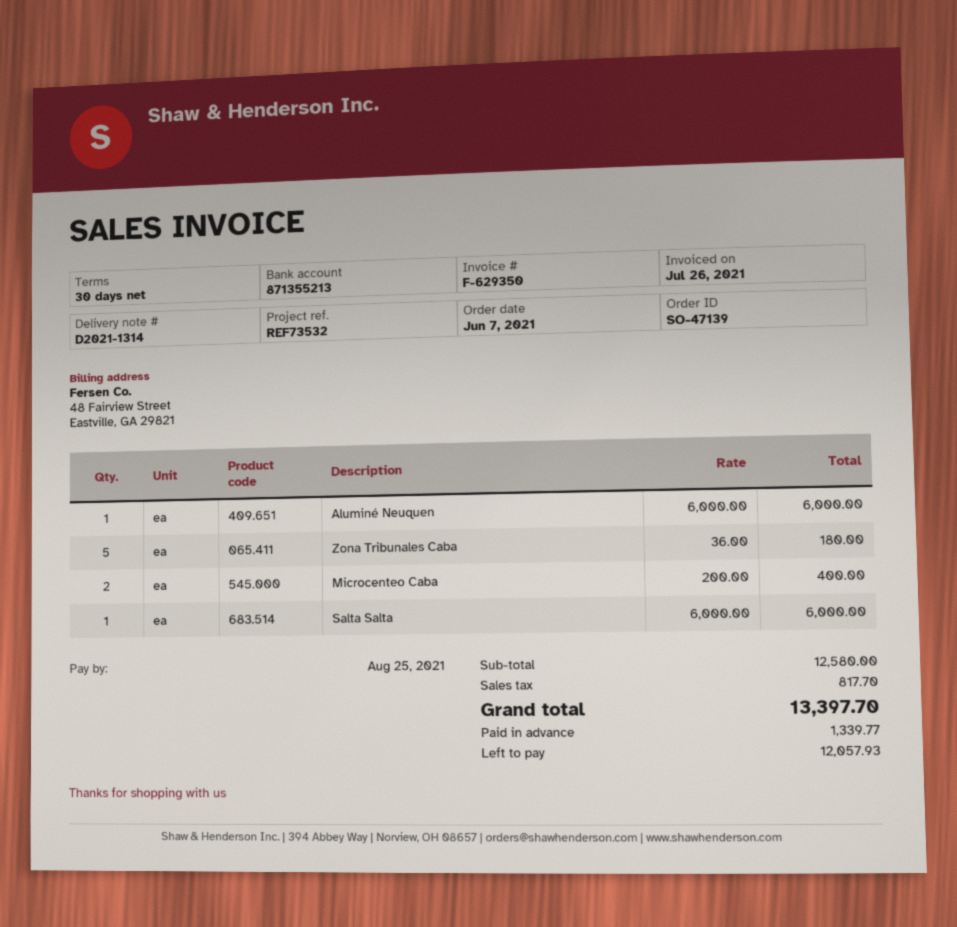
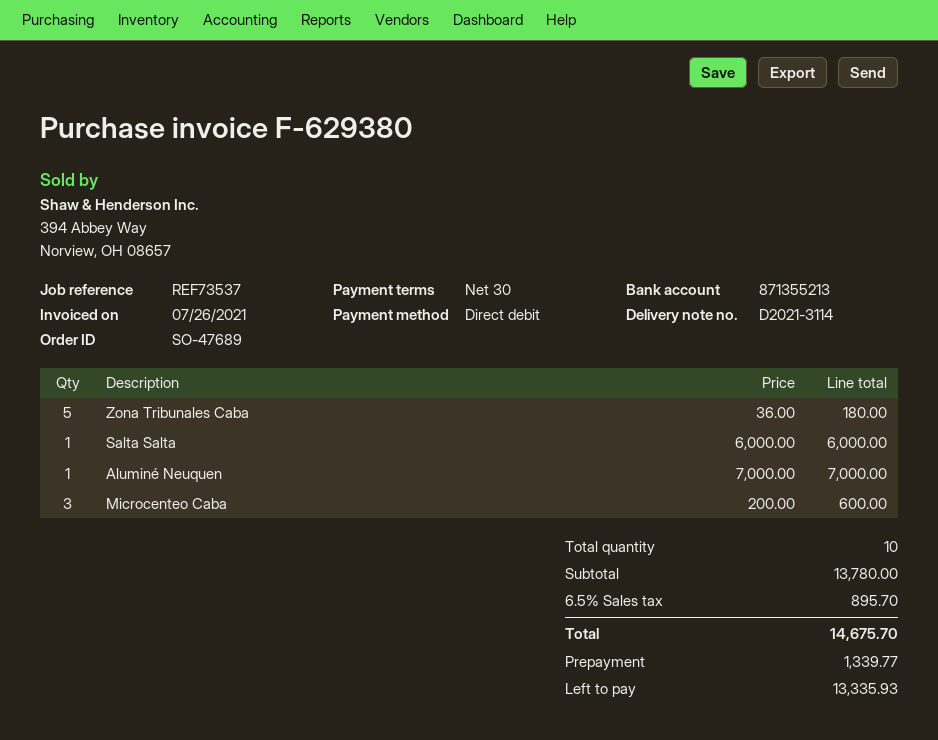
order number: SO-47139 -> SO-47689
delivery note number: D2021-1314 -> D2021-3114
invoice number: F-629350 -> F-629380
reference: REF73532 -> REF73537
Aluminé Neuquen: 1 x 6000.00 = 6000.00 -> 1 x 7000.00 = 7000.00
Microcenteo Caba: 2 x 200.00 = 400.00 -> 3 x 200.00 = 600.00
subtotal: 12580.00 -> 13780.00
tax: 817.70 -> 895.70
total: 13397.70 -> 14675.70
balance: 12057.93 -> 13335.93

